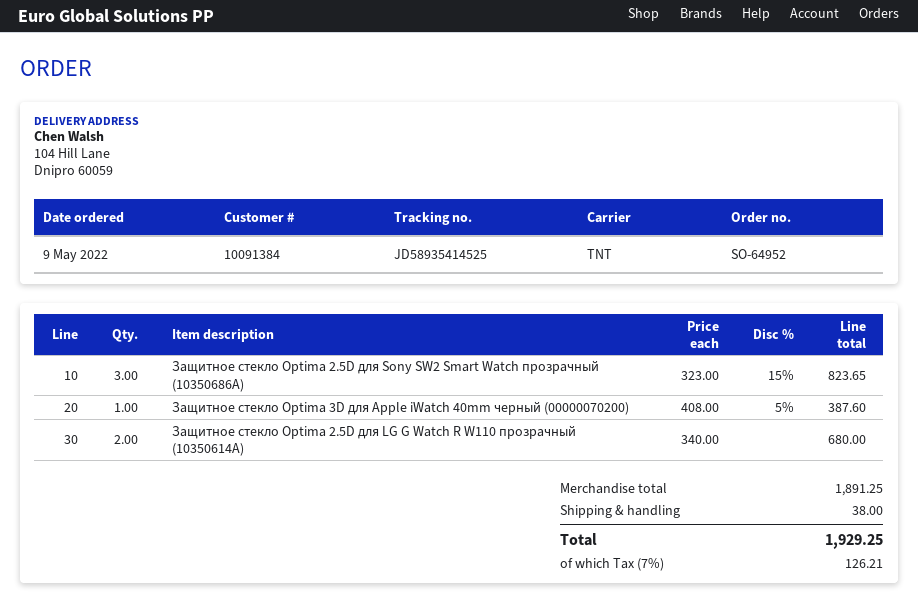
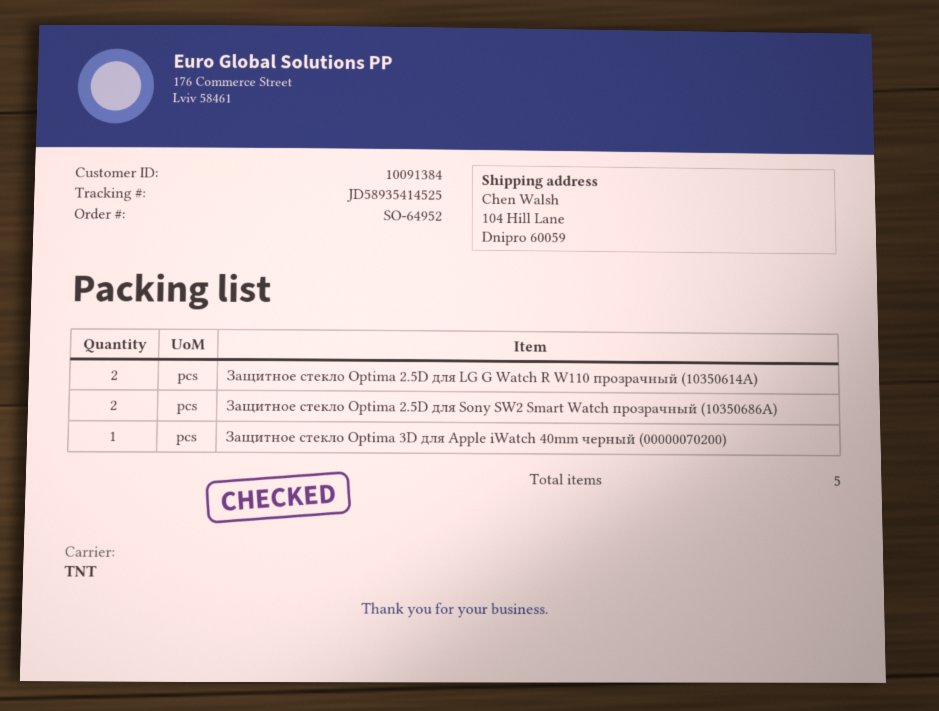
Защитное стекло Optima 2.5D для Sony SW2 Smart Watch прозрачный (10350686A): 3 -> 2

